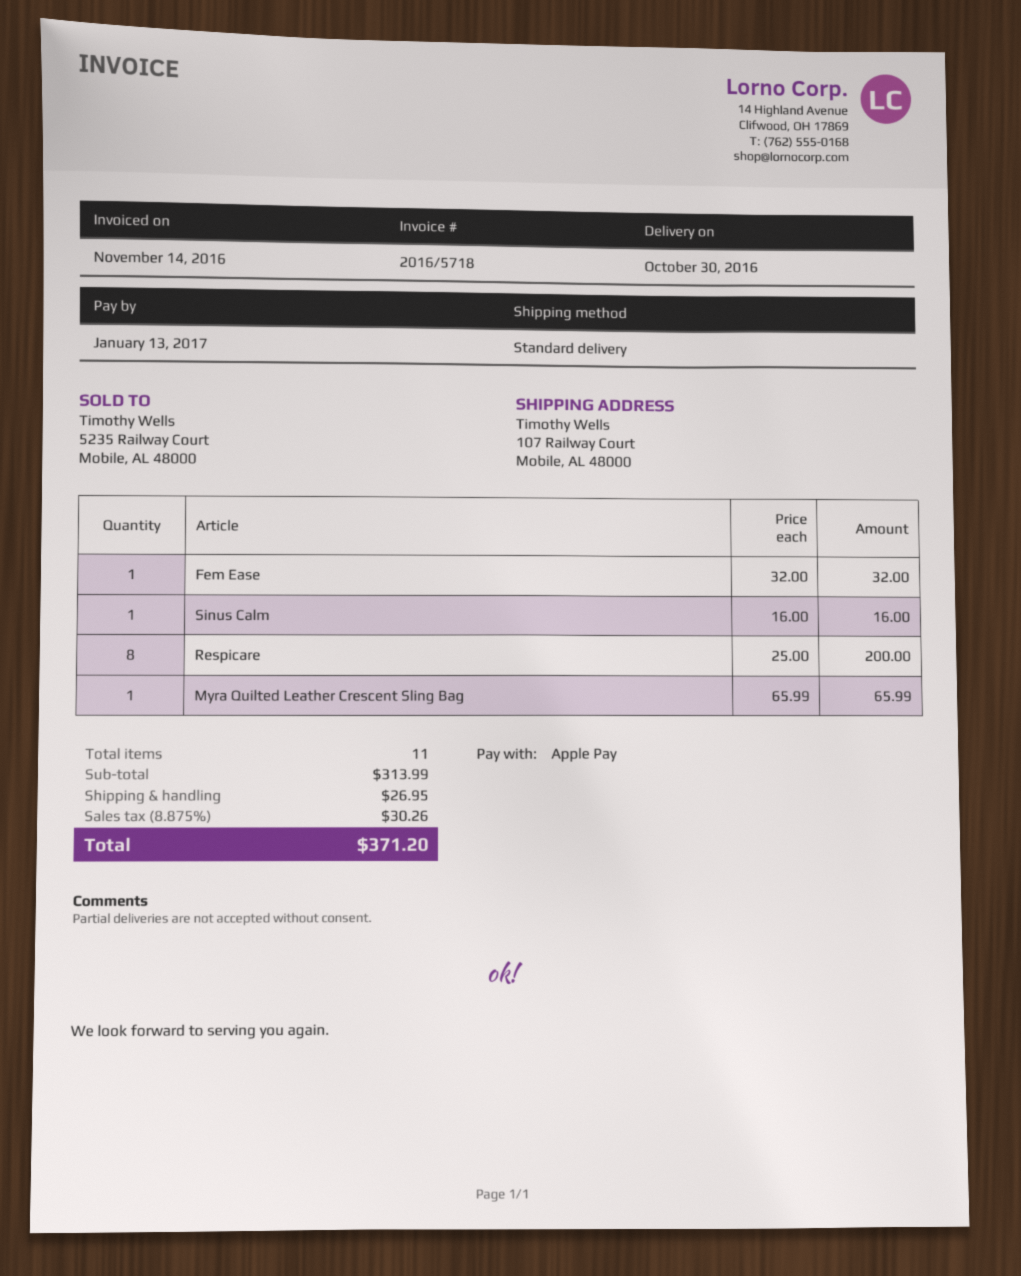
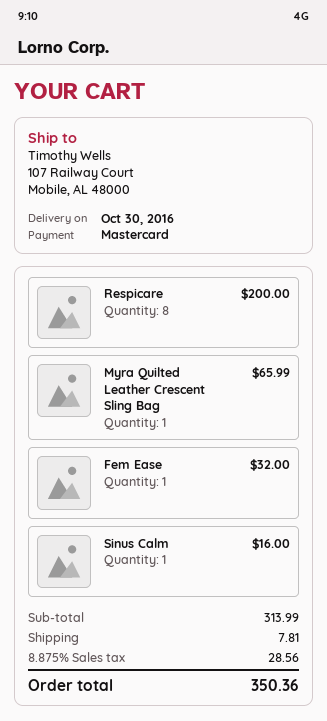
payment method: Apple Pay -> Mastercard
shipping: 26.95 -> 7.81
tax: 8.875% = 30.26 -> 8.875% = 28.56
total: 371.20 -> 350.36

